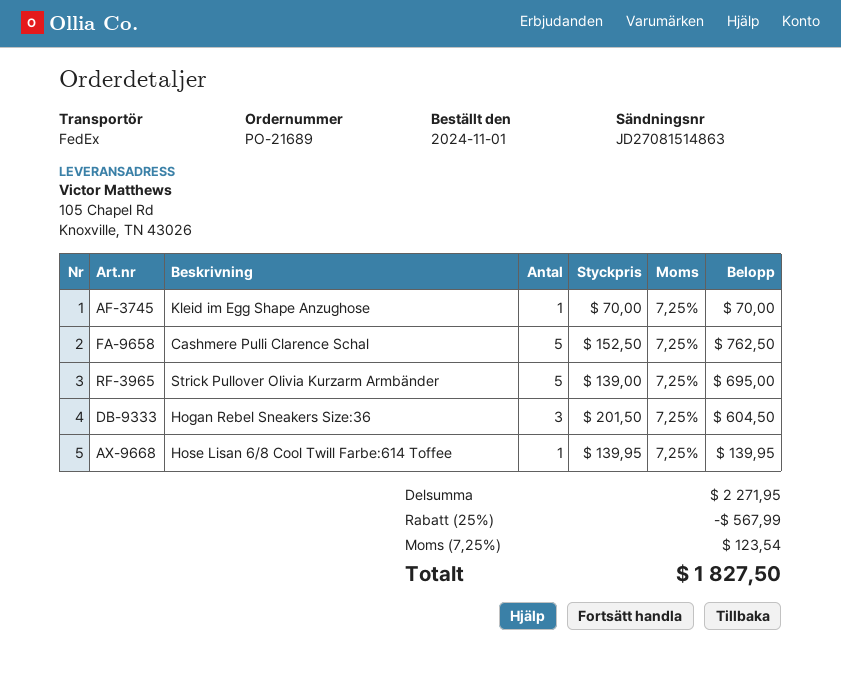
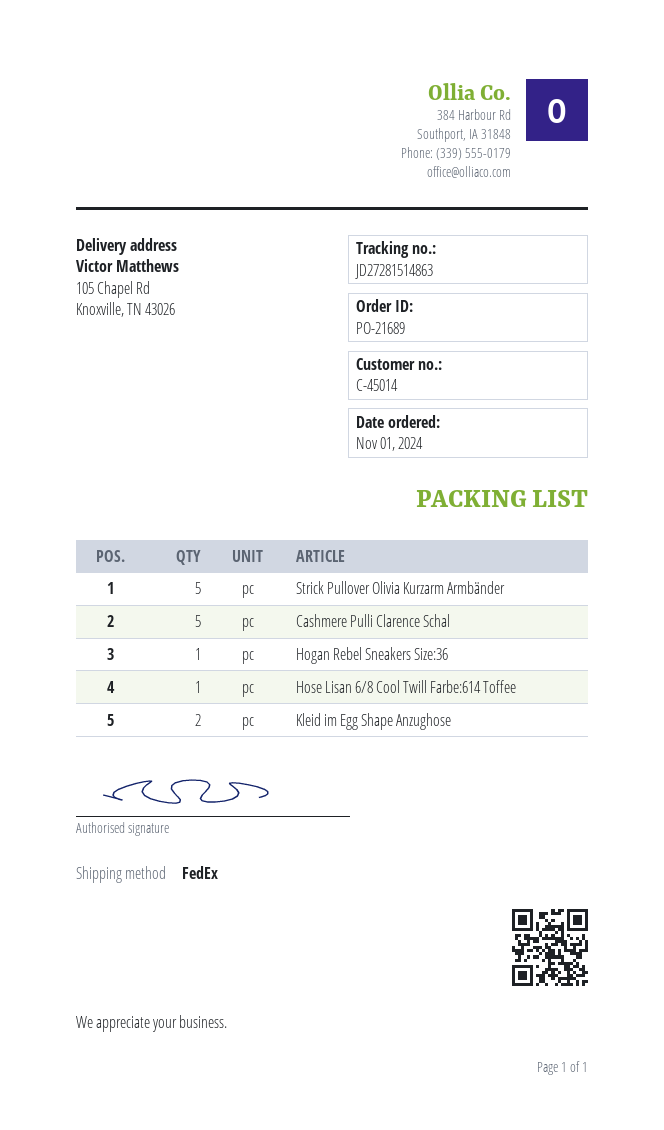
tracking number: JD27081514863 -> JD27281514863
Kleid im Egg Shape Anzughose: 1 -> 2
Hogan Rebel Sneakers Size:36: 3 -> 1

